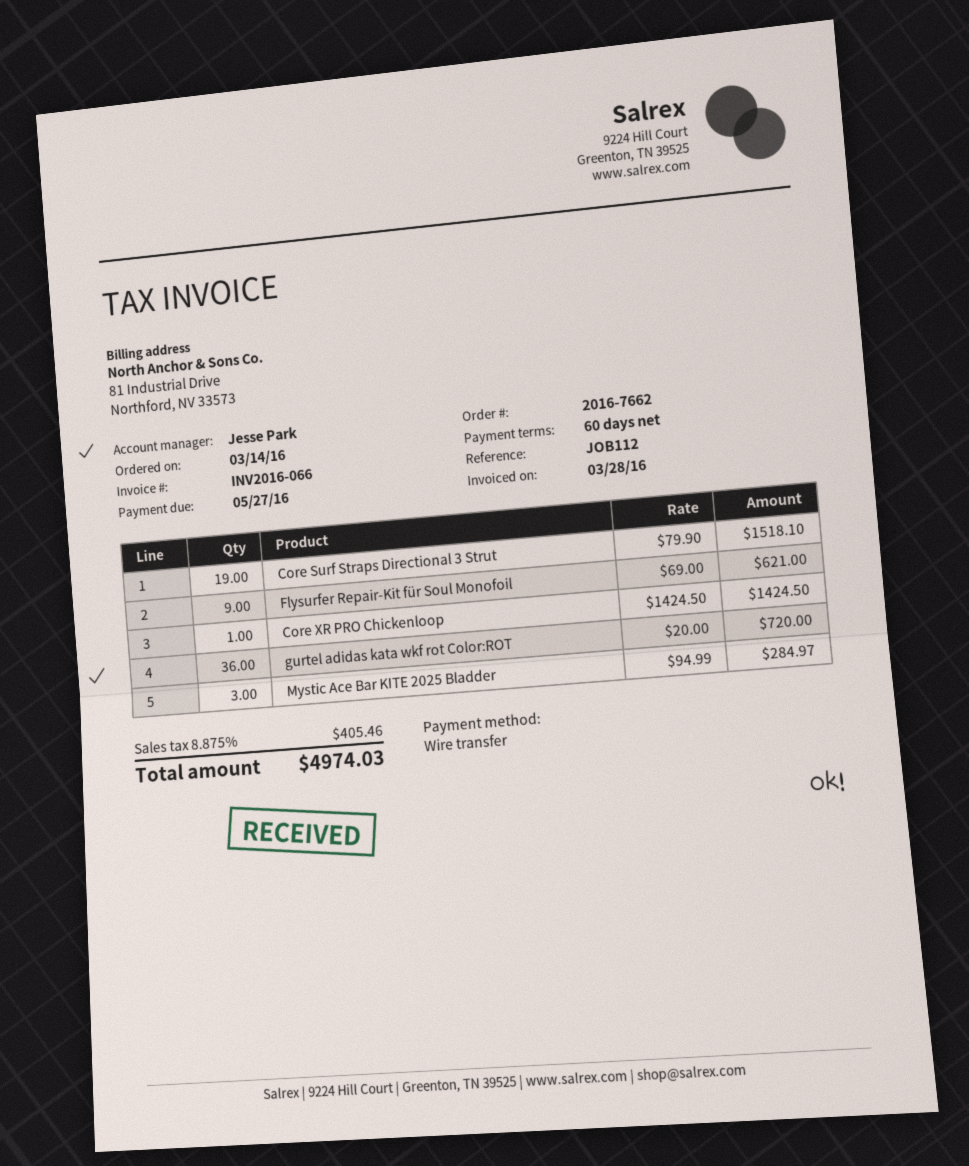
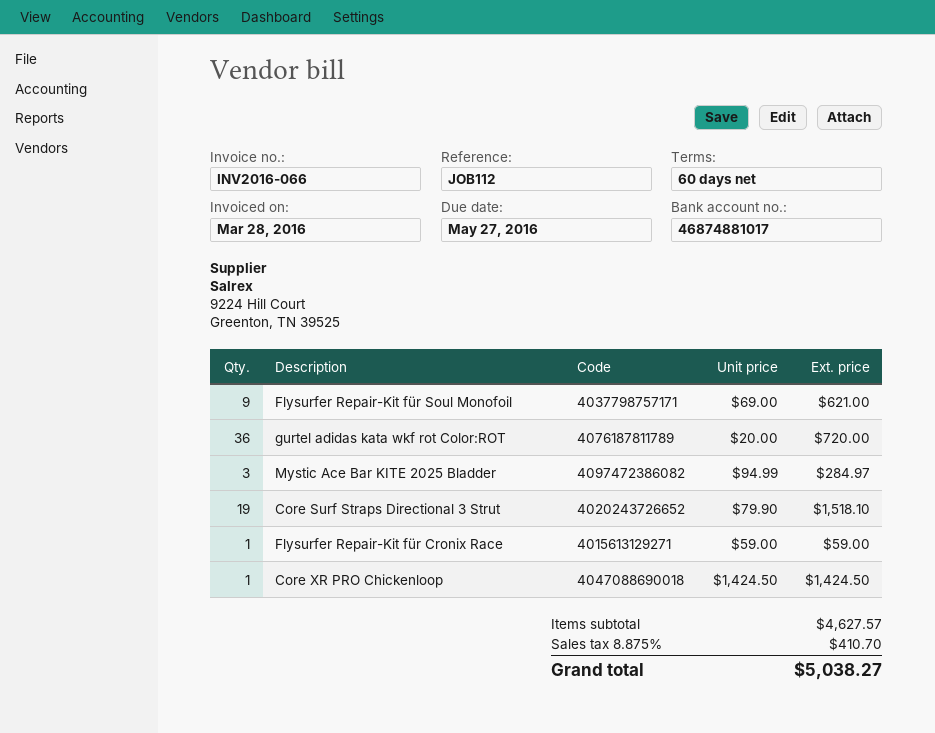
Flysurfer Repair-Kit für Cronix Race: none -> 1 x 59.00 = 59.00
tax: 8.875% = 405.46 -> 8.875% = 410.70
total: 4974.03 -> 5038.27

